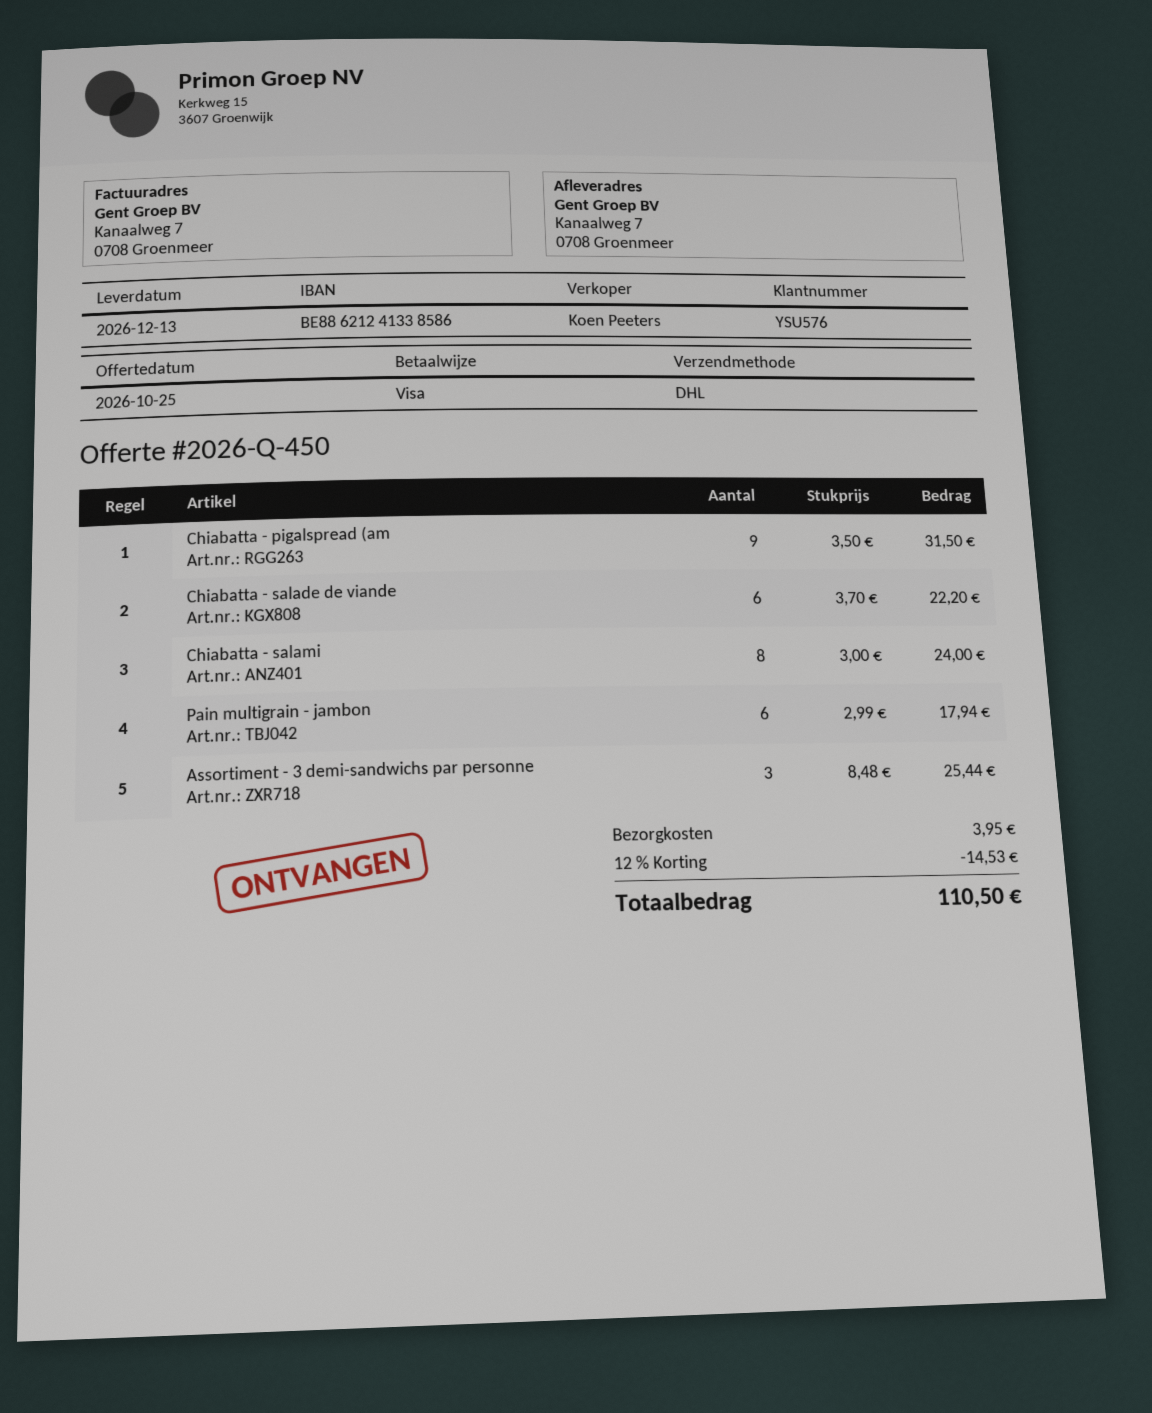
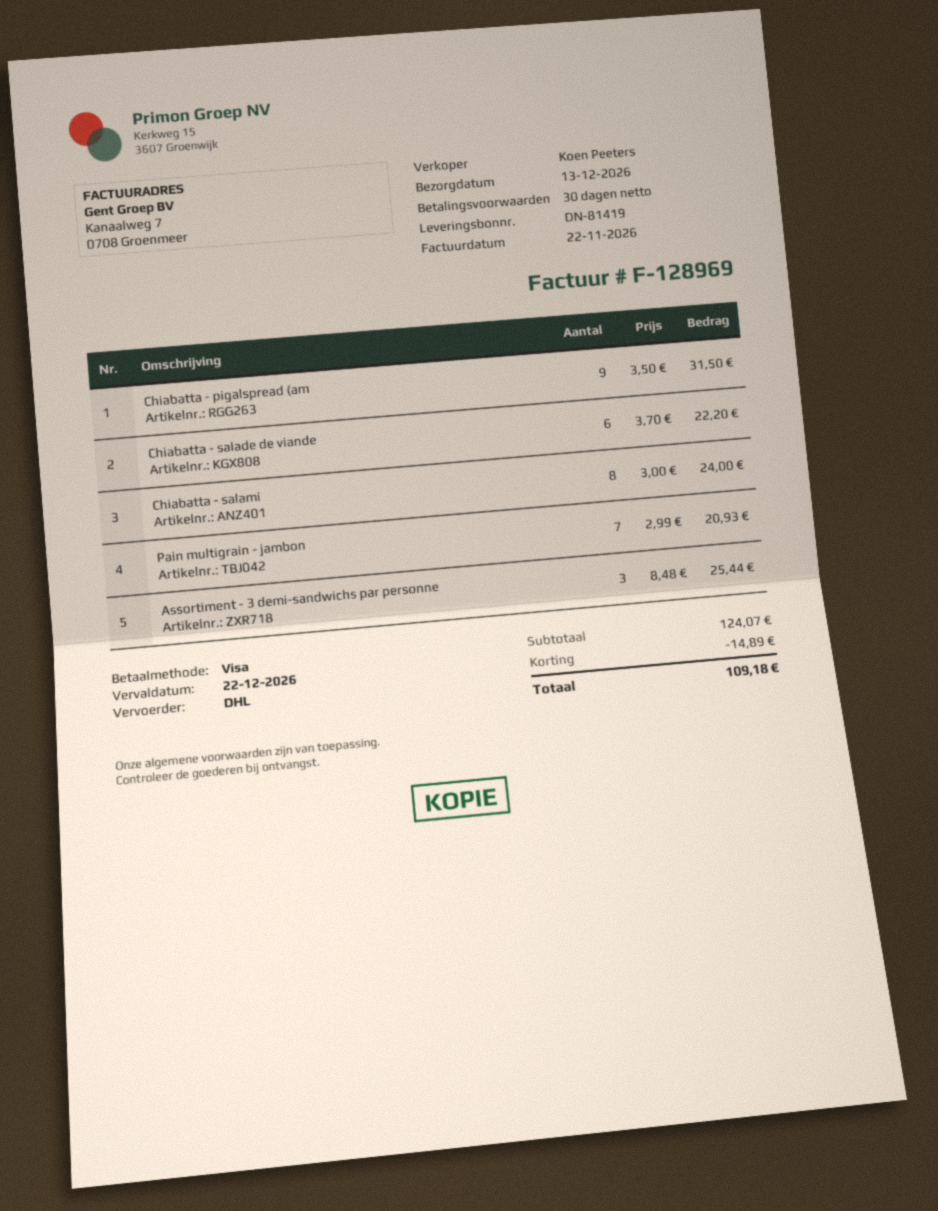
Pain multigrain - jambon: 6 x 2.99 = 17.94 -> 7 x 2.99 = 20.93
discount: 14.53 -> 14.89
shipping: 3.95 -> none
total: 110.50 -> 109.18

